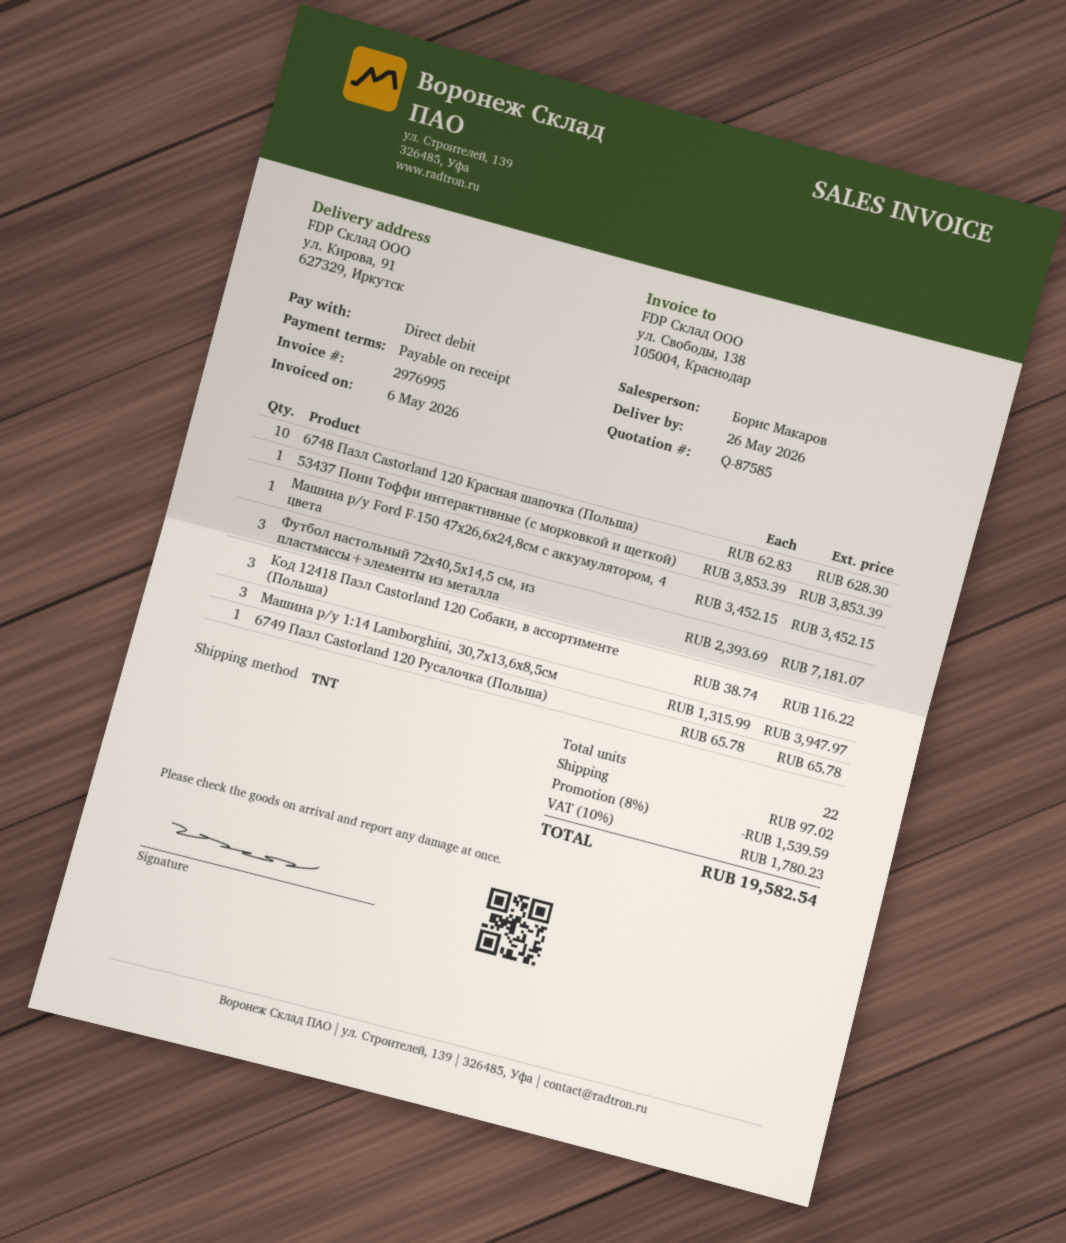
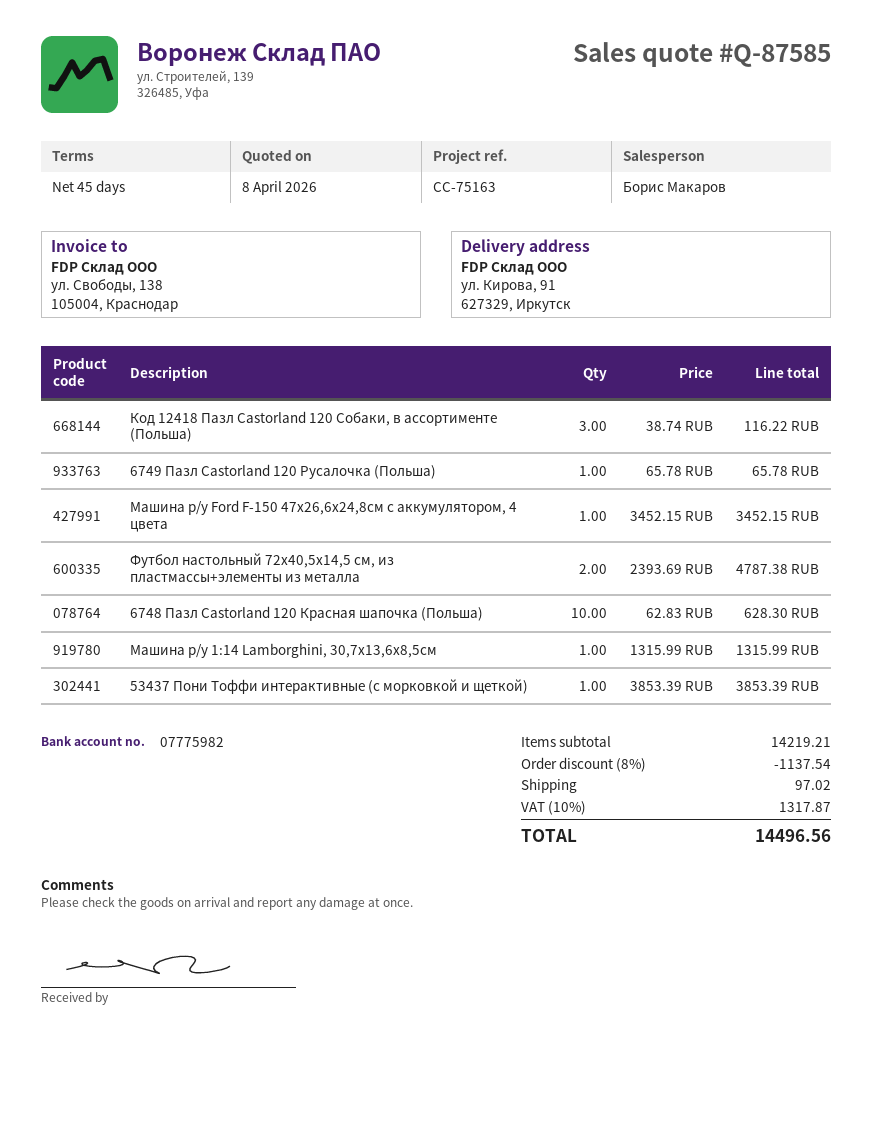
payment terms: on receipt -> 45 days
Футбол настольный 72х40,5х14,5 см, из пластмассы+элементы из металла: 3 x 2393.69 = 7181.07 -> 2 x 2393.69 = 4787.38
Машина р/у 1:14 Lamborghini, 30,7х13,6х8,5см: 3 x 1315.99 = 3947.97 -> 1 x 1315.99 = 1315.99
discount: 8% = 1539.59 -> 8% = 1137.54
tax: 10% = 1780.23 -> 10% = 1317.87
total: 19582.54 -> 14496.56

